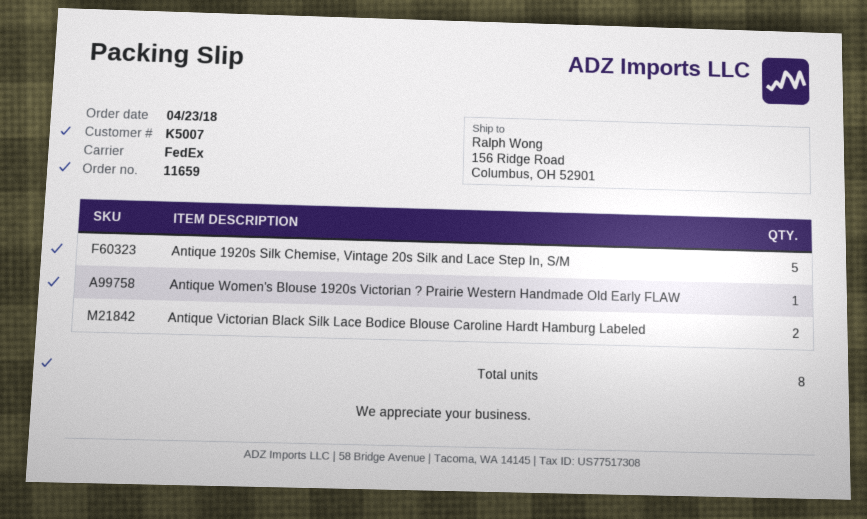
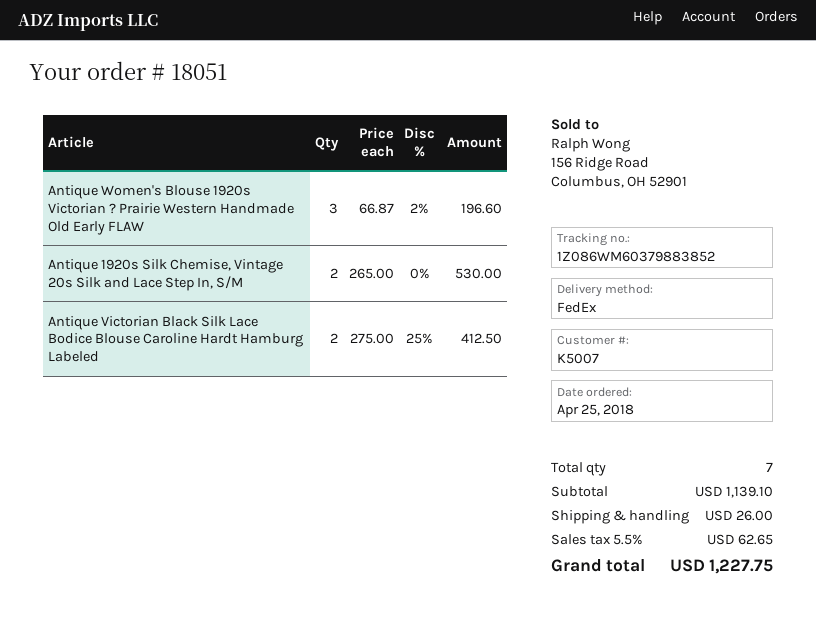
order number: 11659 -> 18051
order date: 2018-04-23 -> 2018-04-25
Antique 1920s Silk Chemise, Vintage 20s Silk and Lace Step In, S/M: 5 -> 2
Antique Women's Blouse 1920s Victorian ? Prairie Western Handmade Old Early FLAW: 1 -> 3
total quantity: 8 -> 7

